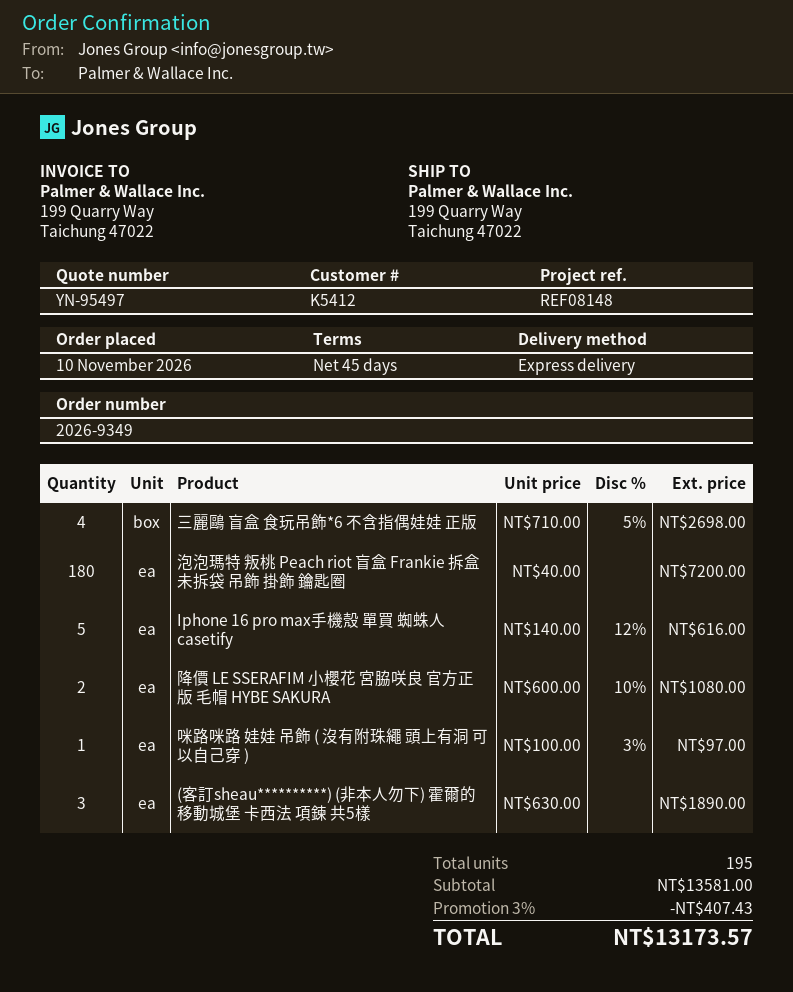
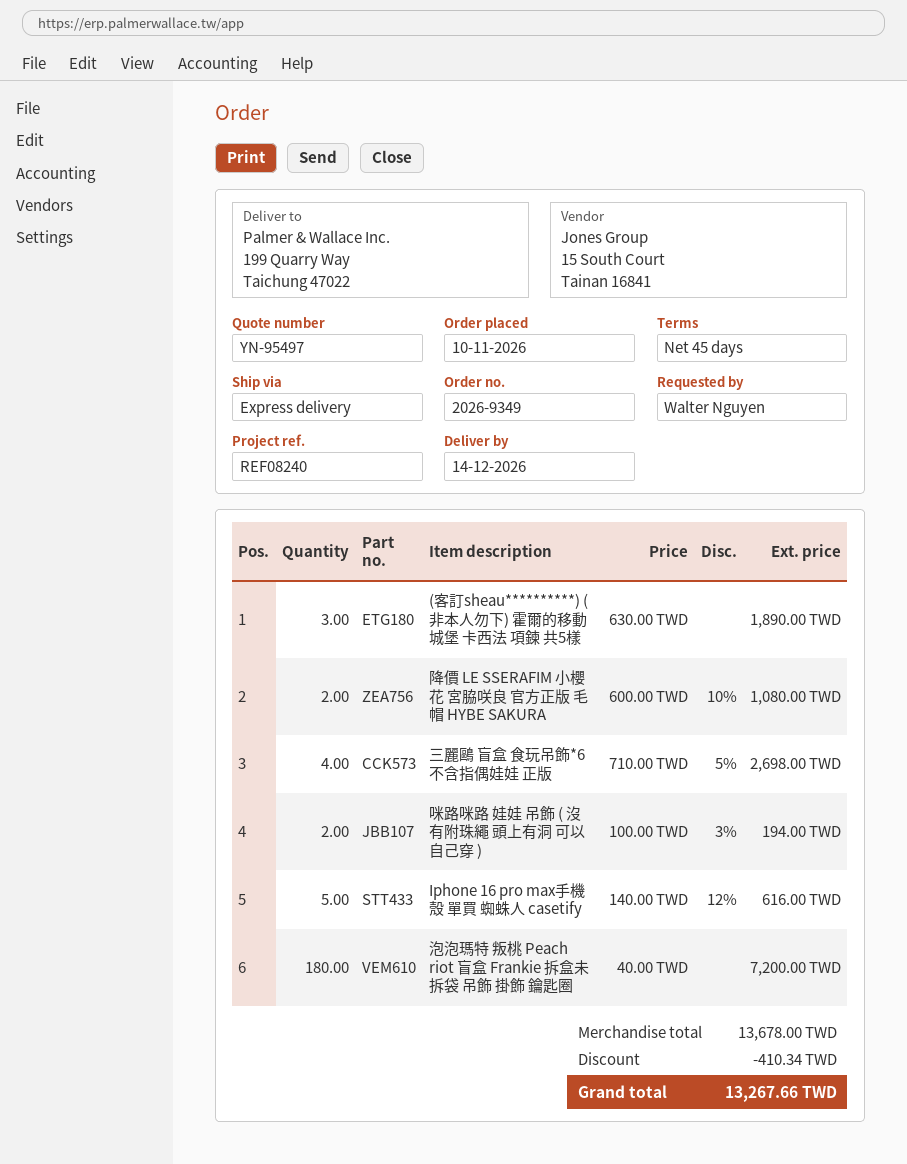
reference: REF08148 -> REF08240
咪路咪路 娃娃 吊飾 ( 沒有附珠繩 頭上有洞 可以自己穿 ): 1 x 100.00 - 3% = 97.00 -> 2 x 100.00 - 3% = 194.00
subtotal: 13581.00 -> 13678.00
discount: 407.43 -> 410.34
total: 13173.57 -> 13267.66

